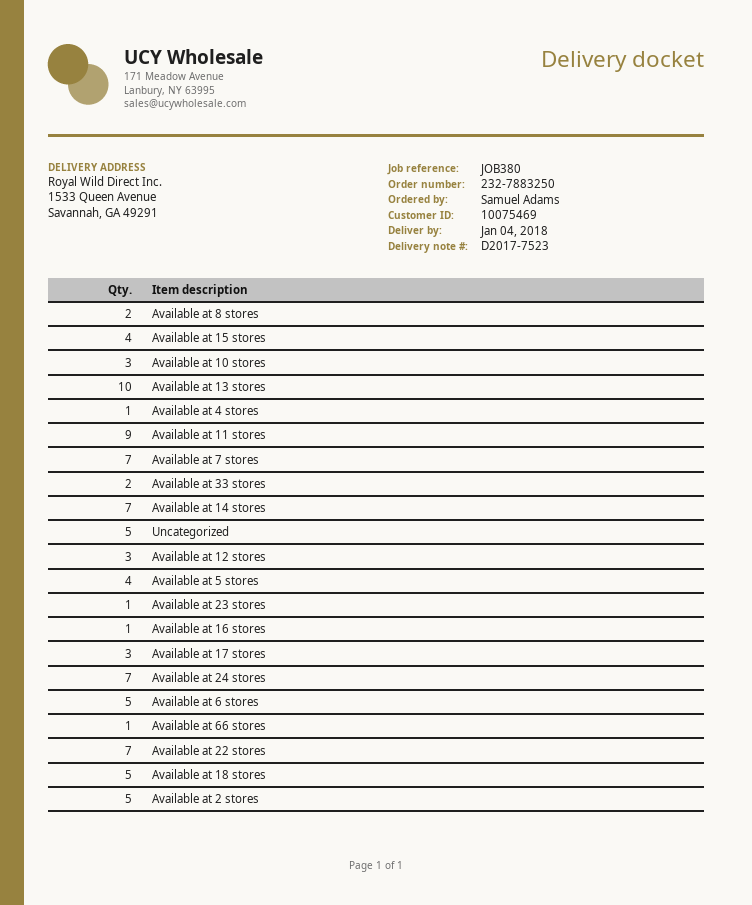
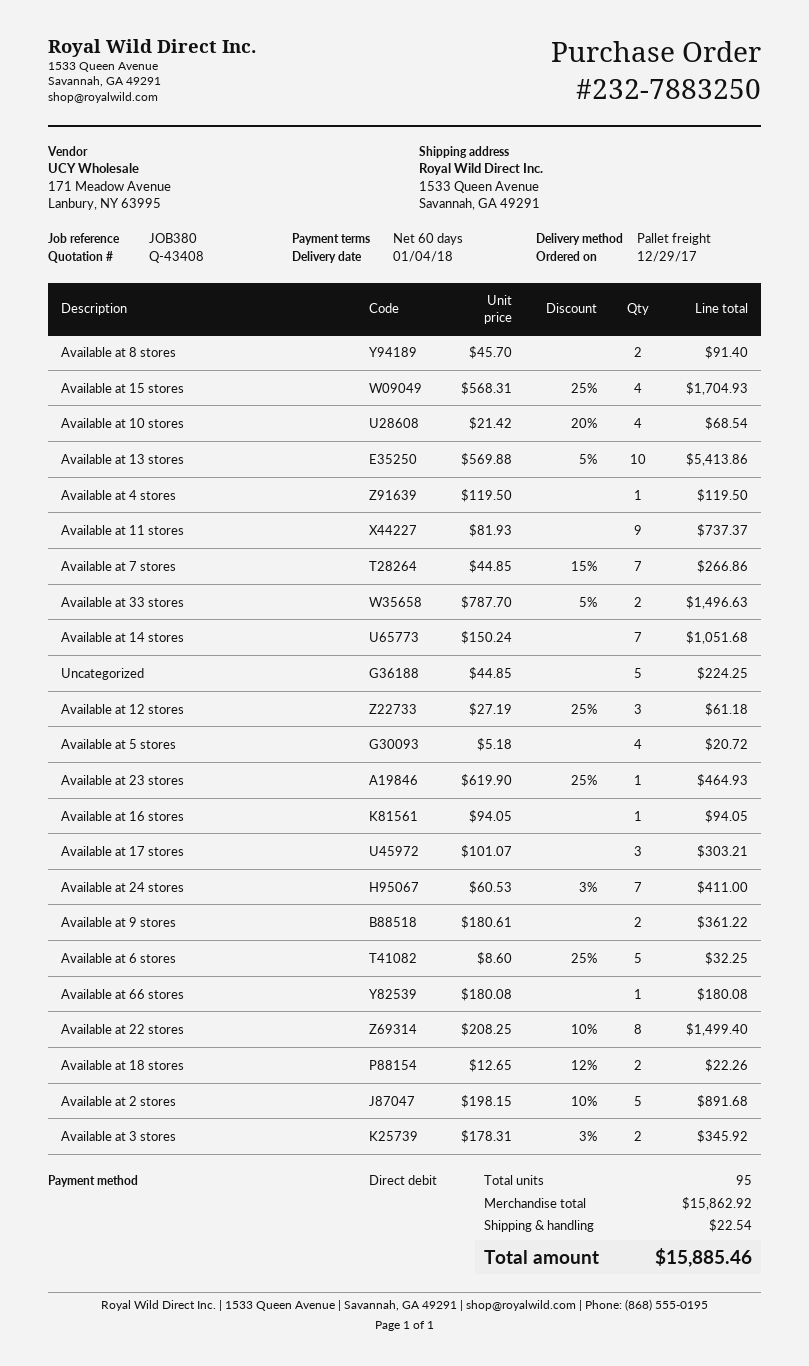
Available at 10 stores: 3 -> 4
Available at 22 stores: 7 -> 8
Available at 18 stores: 5 -> 2
Available at 9 stores: none -> 2
Available at 3 stores: none -> 2

